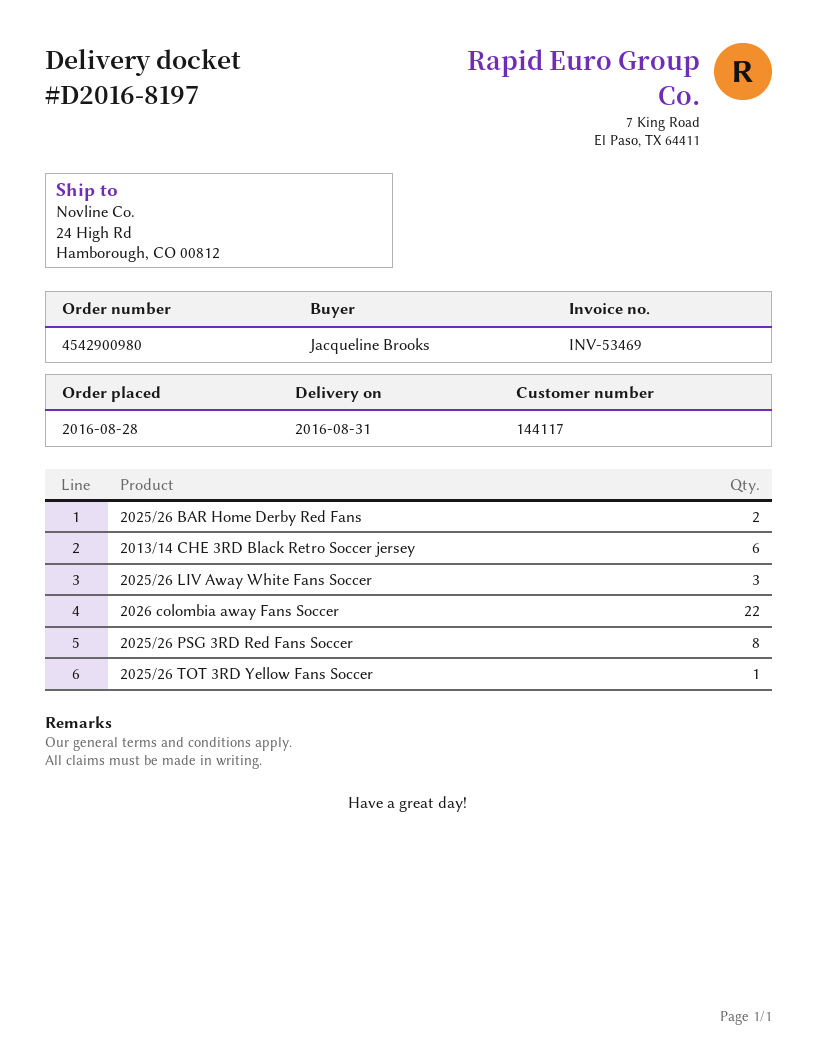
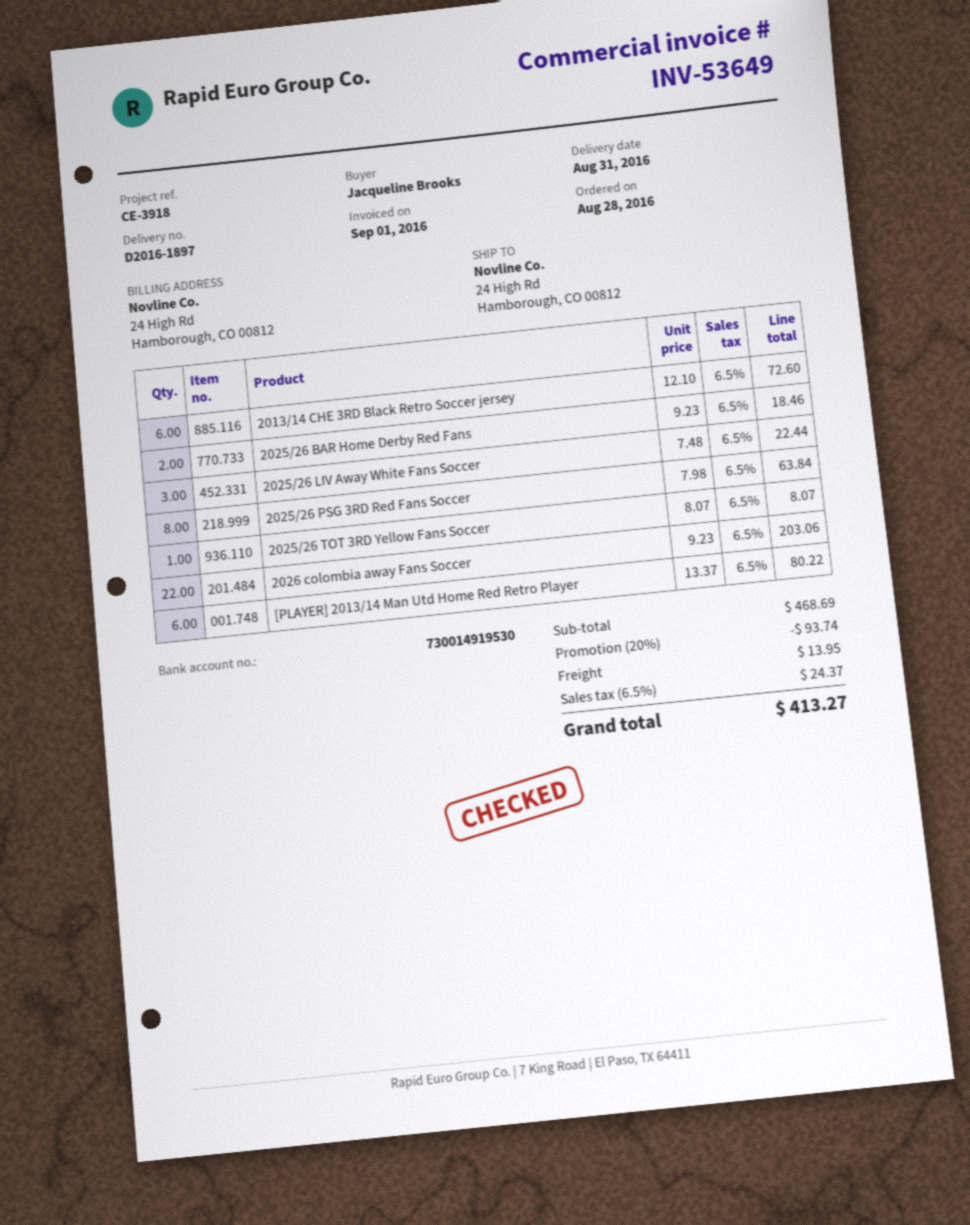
delivery note number: D2016-8197 -> D2016-1897
invoice number: INV-53469 -> INV-53649
[PLAYER] 2013/14 Man Utd Home Red Retro Player: none -> 6

